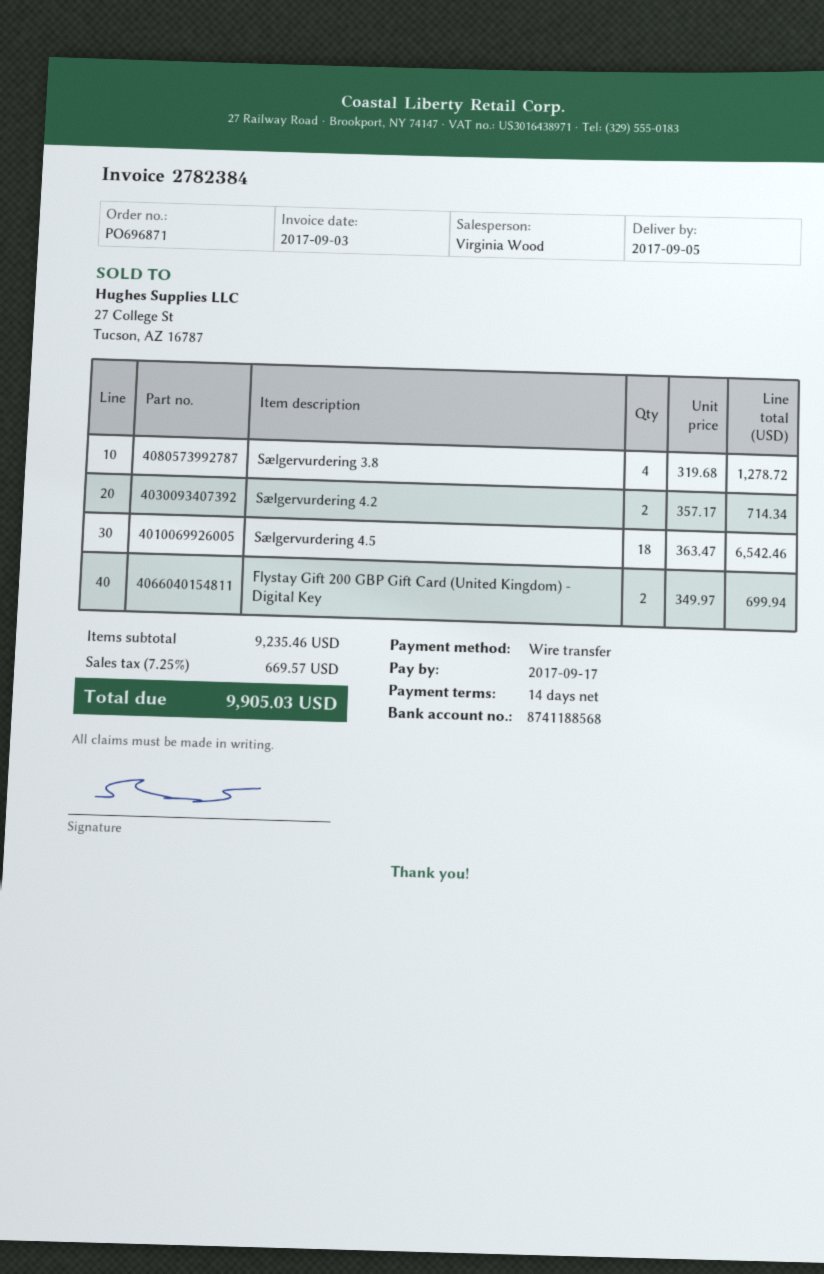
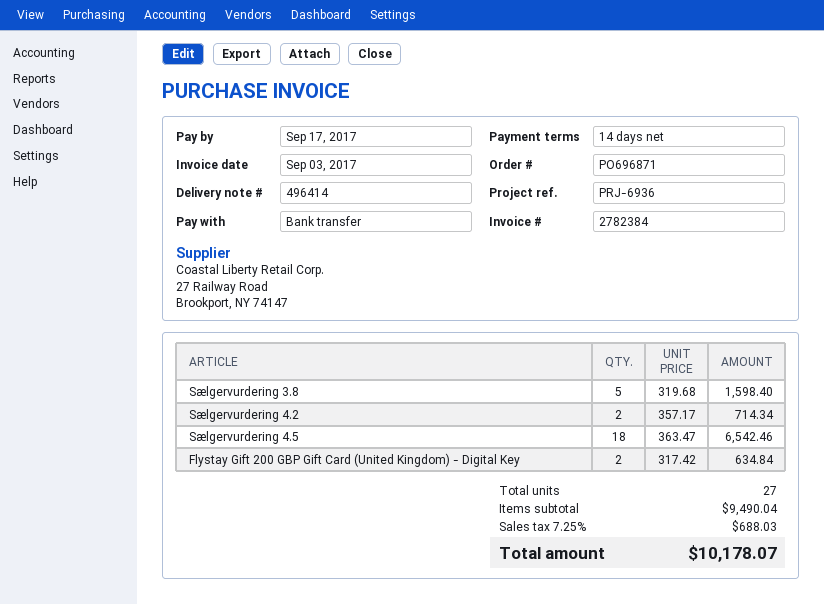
Sælgervurdering 3.8: 4 x 319.68 = 1278.72 -> 5 x 319.68 = 1598.40
Flystay Gift 200 GBP Gift Card (United Kingdom) - Digital Key: 2 x 349.97 = 699.94 -> 2 x 317.42 = 634.84
subtotal: 9235.46 -> 9490.04
tax: 7.25% = 669.57 -> 7.25% = 688.03
total: 9905.03 -> 10178.07

